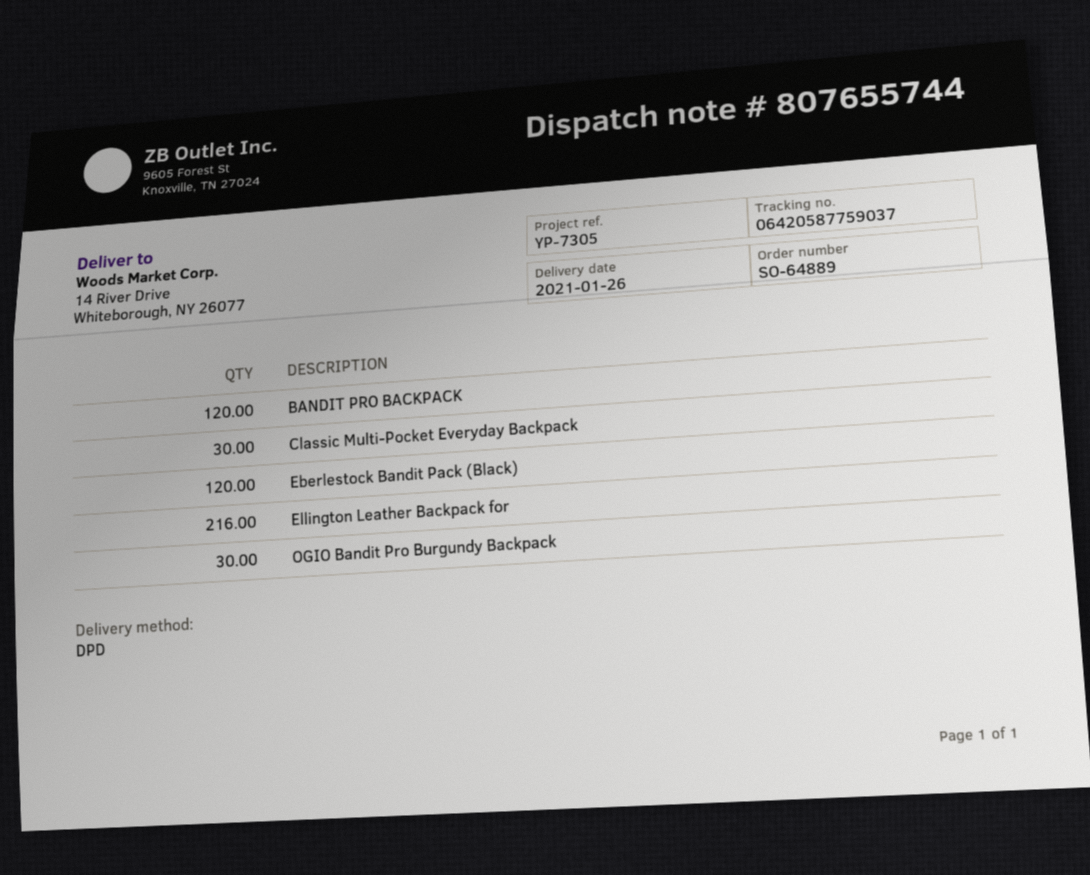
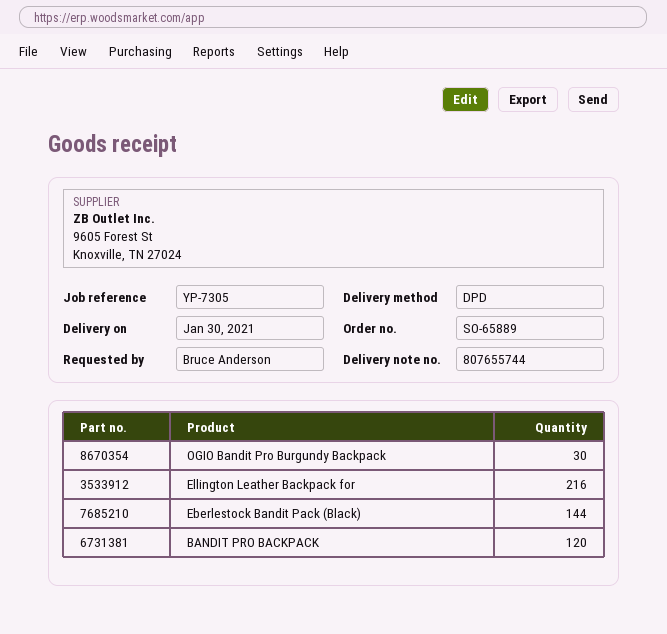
order number: SO-64889 -> SO-65889
delivery date: 2021-01-26 -> 2021-01-30
Classic Multi-Pocket Everyday Backpack: 30 -> none
Eberlestock Bandit Pack (Black): 120 -> 144

